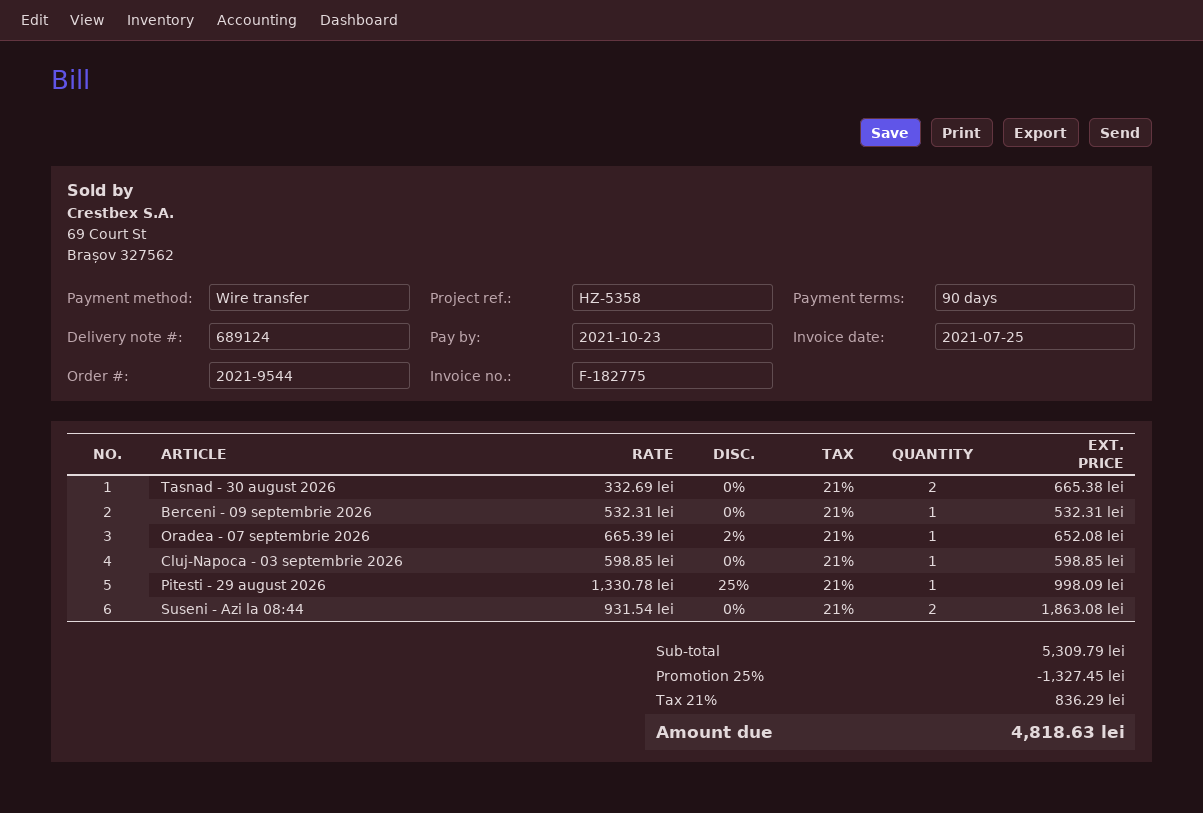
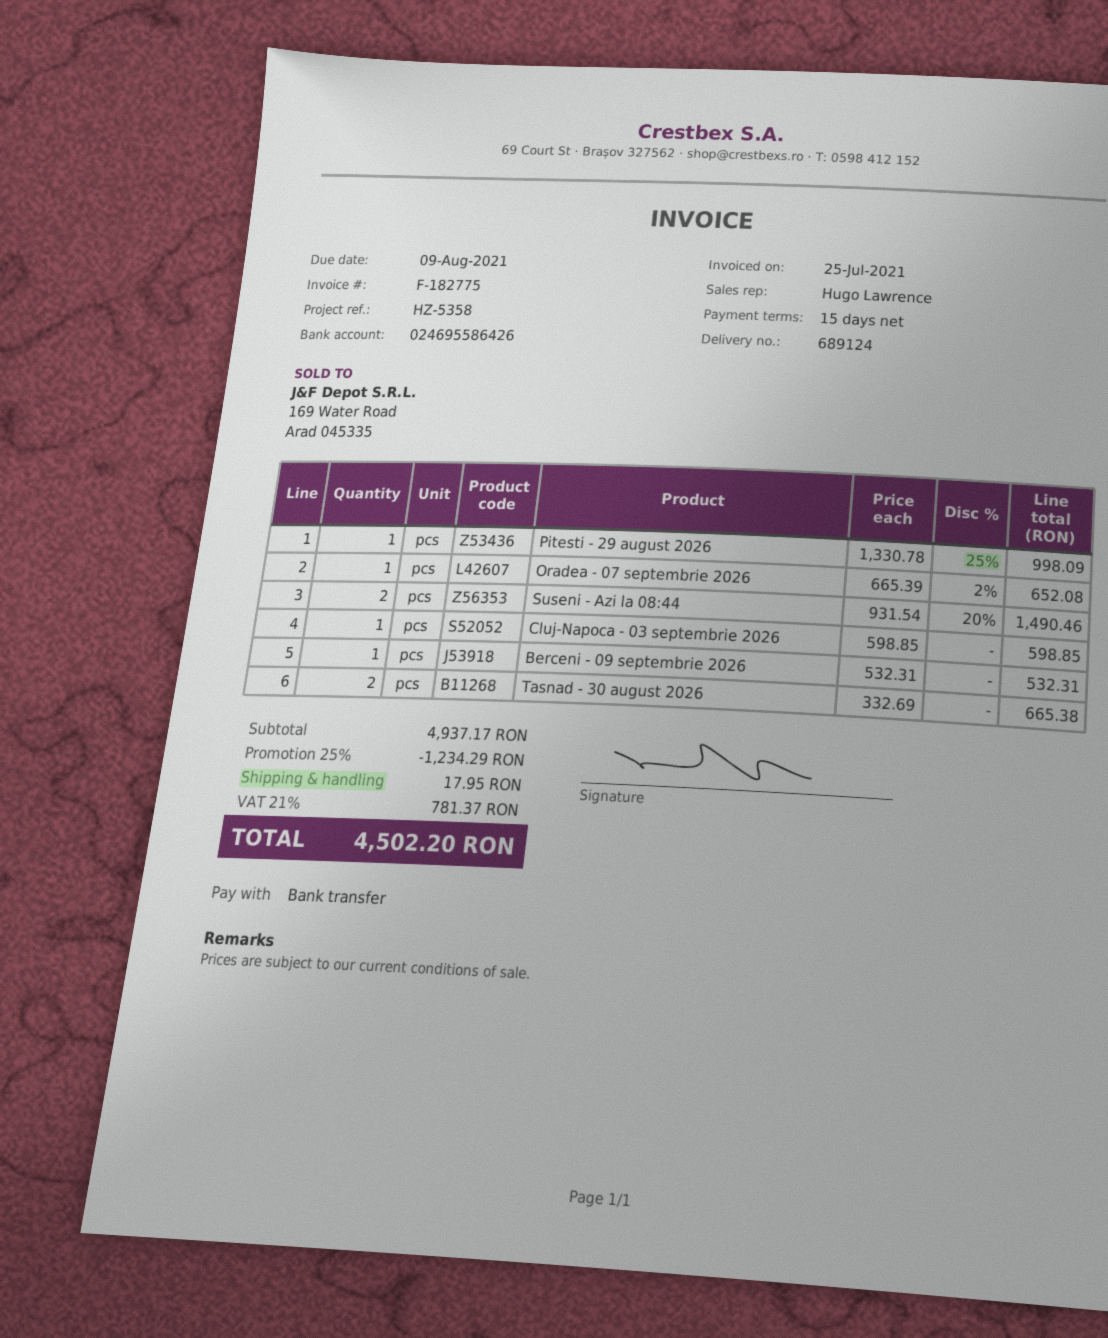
payment terms: 90 days -> 15 days
due date: 2021-10-23 -> 2021-08-09
Suseni - Azi la 08:44: 2 x 931.54 = 1863.08 -> 2 x 931.54 - 20% = 1490.46
subtotal: 5309.79 -> 4937.17
discount: 25% = 1327.45 -> 25% = 1234.29
shipping: none -> 17.95
tax: 21% = 836.29 -> 21% = 781.37
total: 4818.63 -> 4502.20

